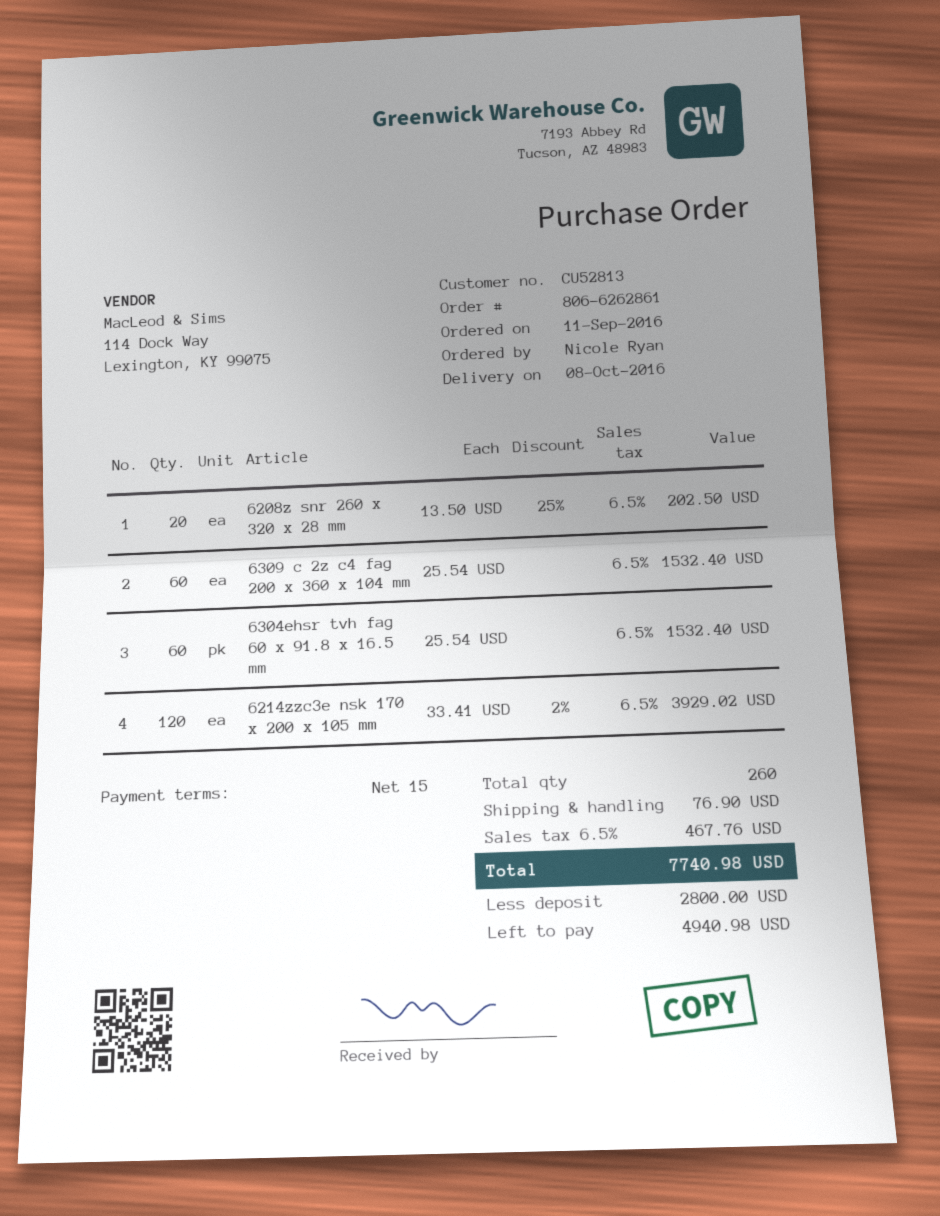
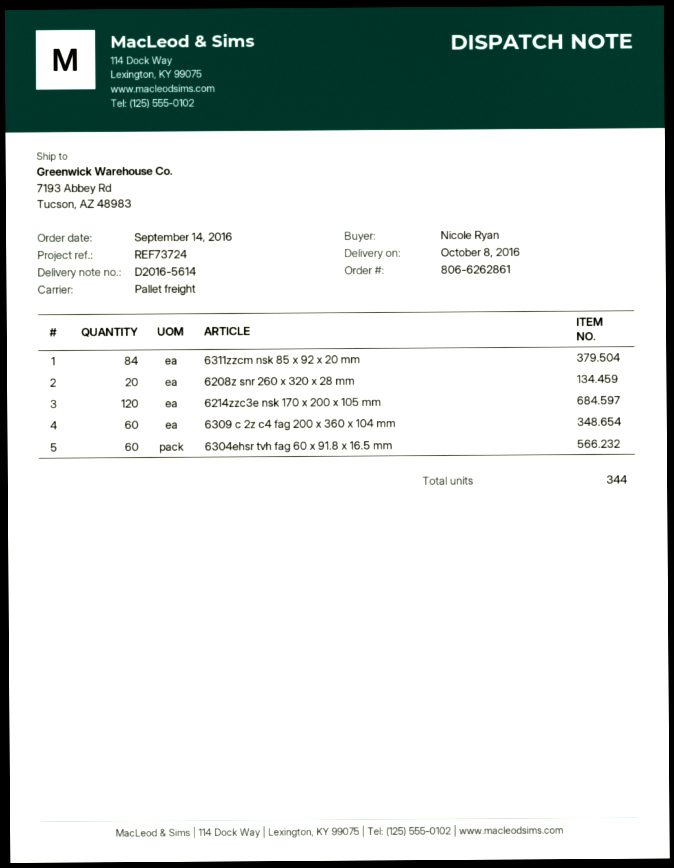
order date: 2016-09-11 -> 2016-09-14
6311zzcm nsk 85 x 92 x 20 mm: none -> 84
total quantity: 260 -> 344

